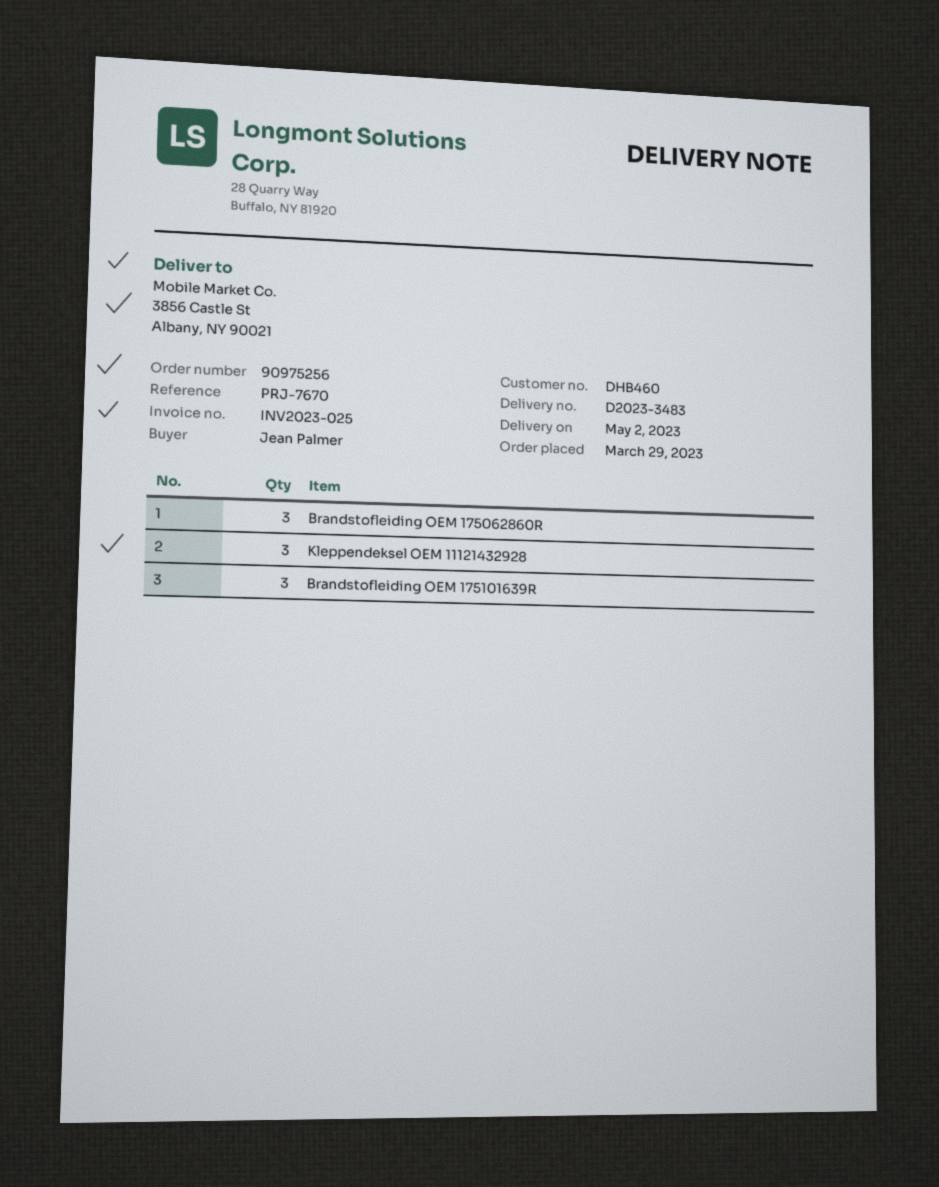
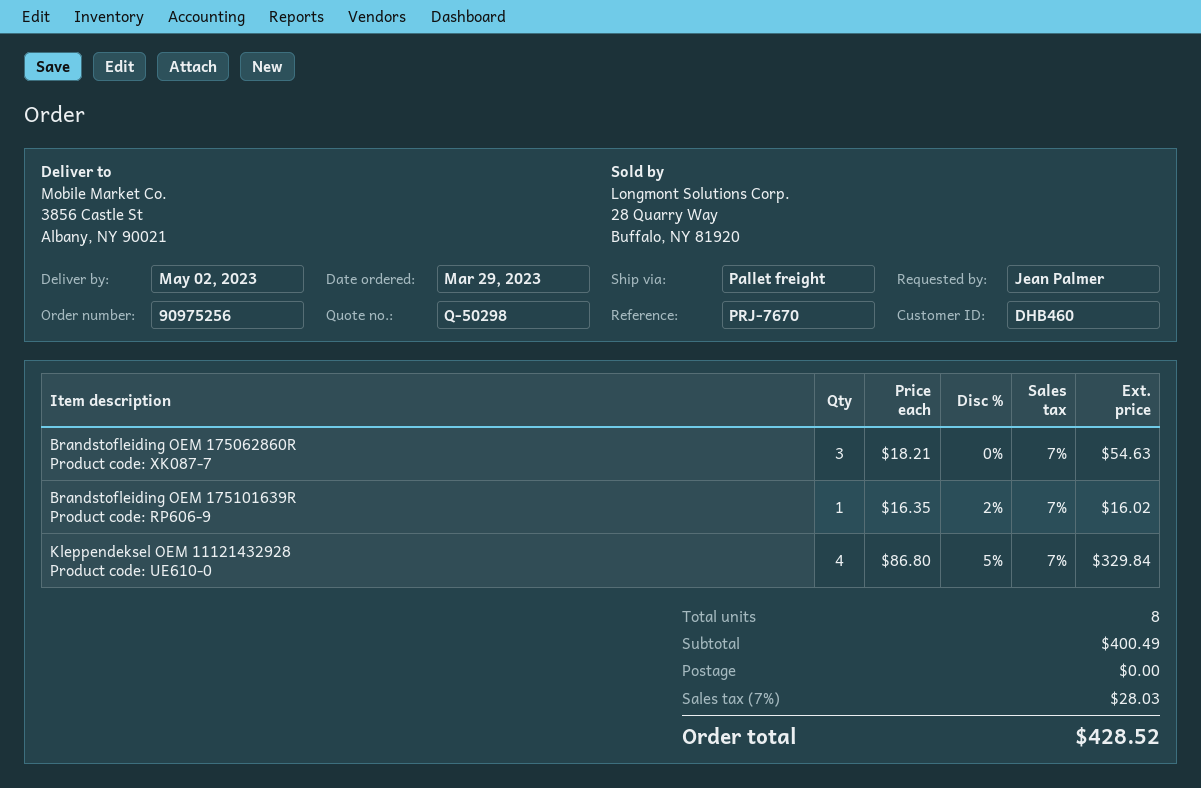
Kleppendeksel OEM 11121432928: 3 -> 4
Brandstofleiding OEM 175101639R: 3 -> 1

